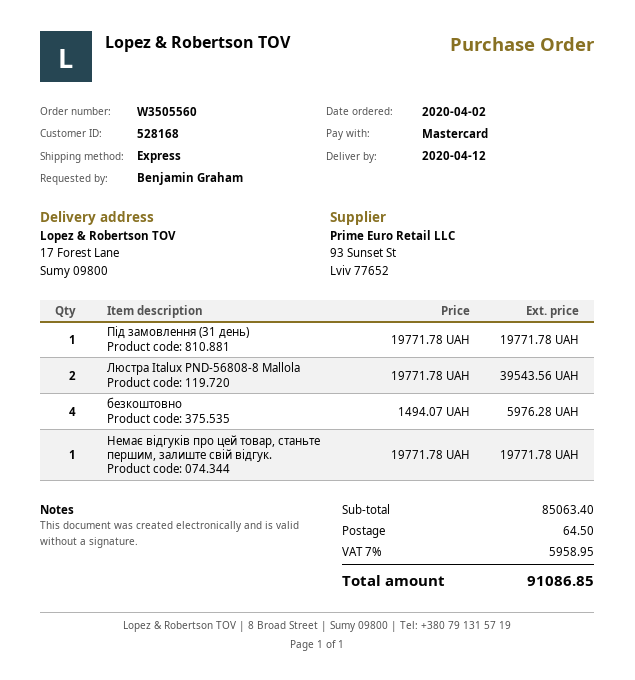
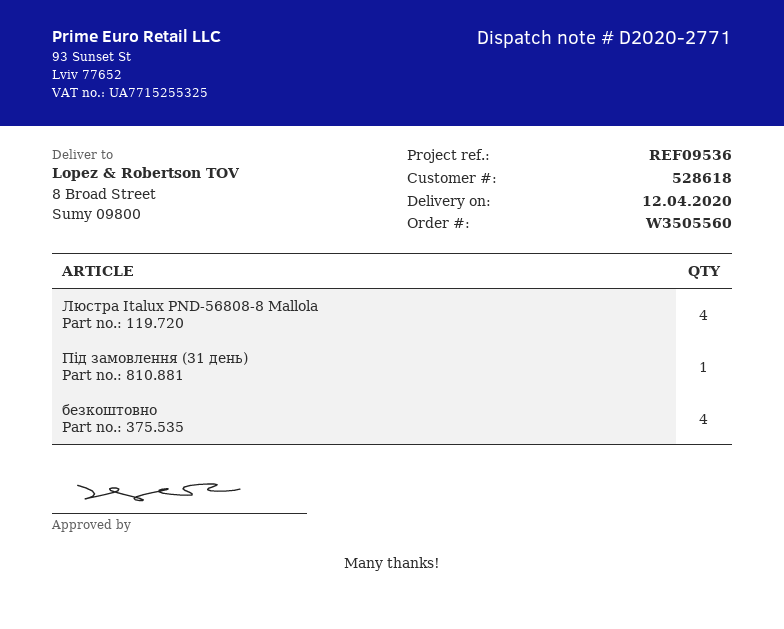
customer number: 528168 -> 528618
ship to: 17 Forest Lane, Sumy 09800 -> 8 Broad Street, Sumy 09800
Люстра Italux PND-56808-8 Mallola: 2 -> 4
Немає відгуків про цей товар, станьте першим, залиште свій відгук.: 1 -> none

